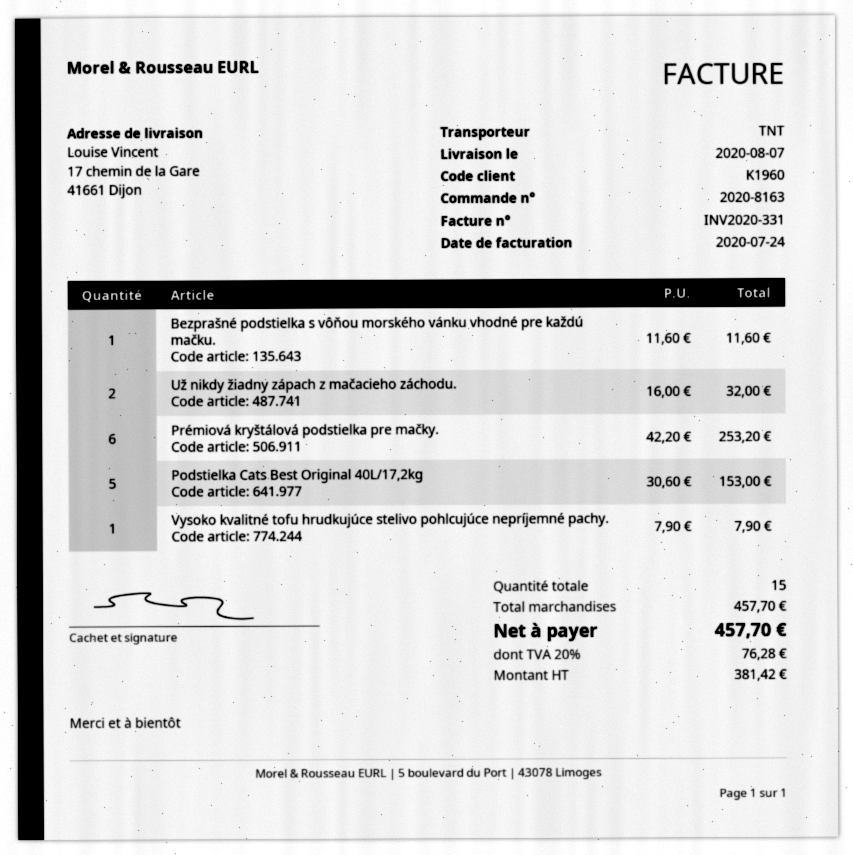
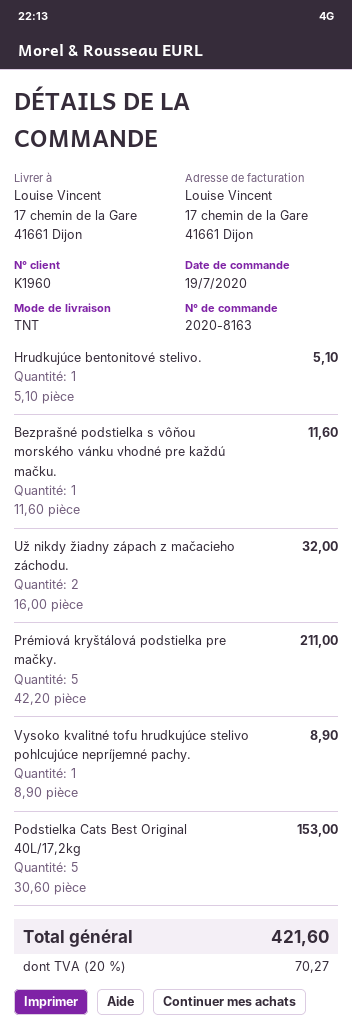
Prémiová kryštálová podstielka pre mačky.: 6 x 42.20 = 253.20 -> 5 x 42.20 = 211.00
Vysoko kvalitné tofu hrudkujúce stelivo pohlcujúce nepríjemné pachy.: 1 x 7.90 = 7.90 -> 1 x 8.90 = 8.90
Hrudkujúce bentonitové stelivo.: none -> 1 x 5.10 = 5.10
tax: 20% = 76.28 -> 20% = 70.27
total: 457.70 -> 421.60

